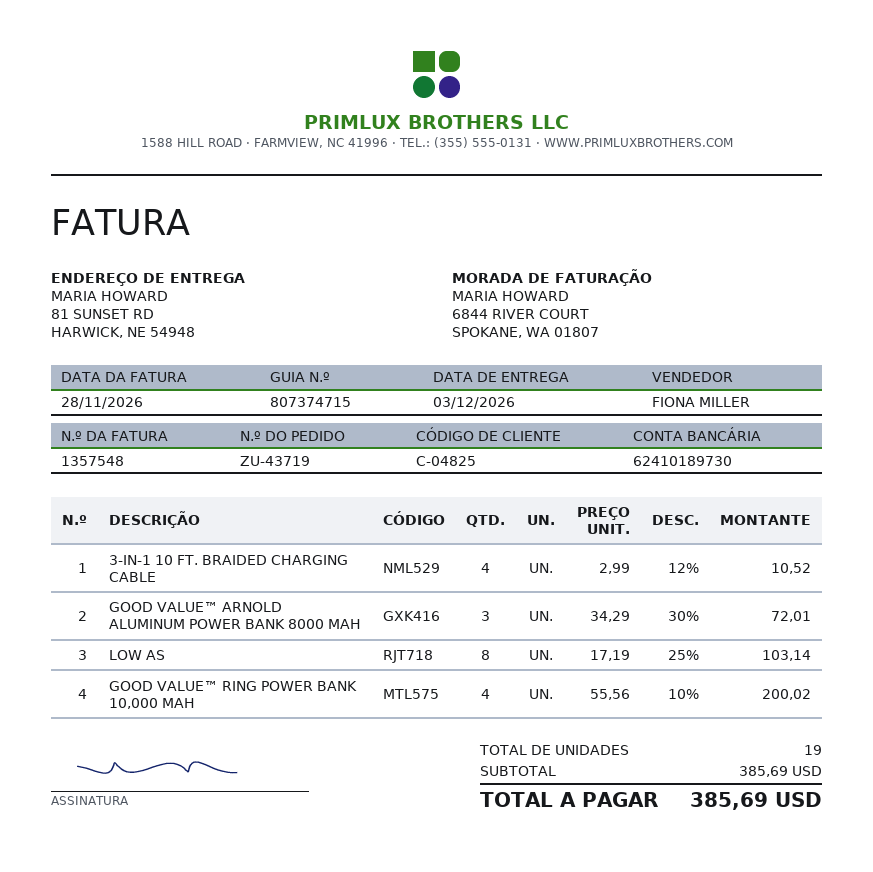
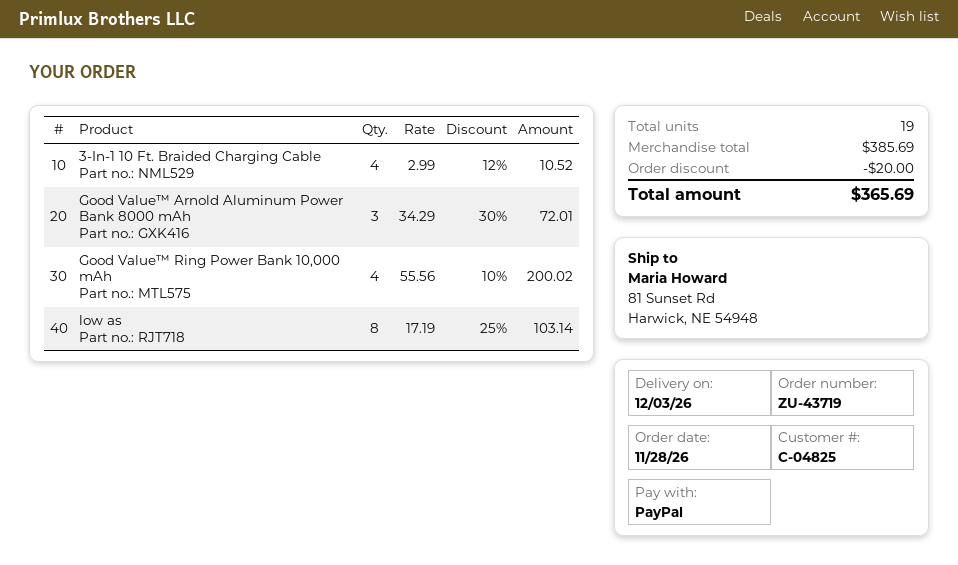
discount: none -> 20.00
total: 385.69 -> 365.69

